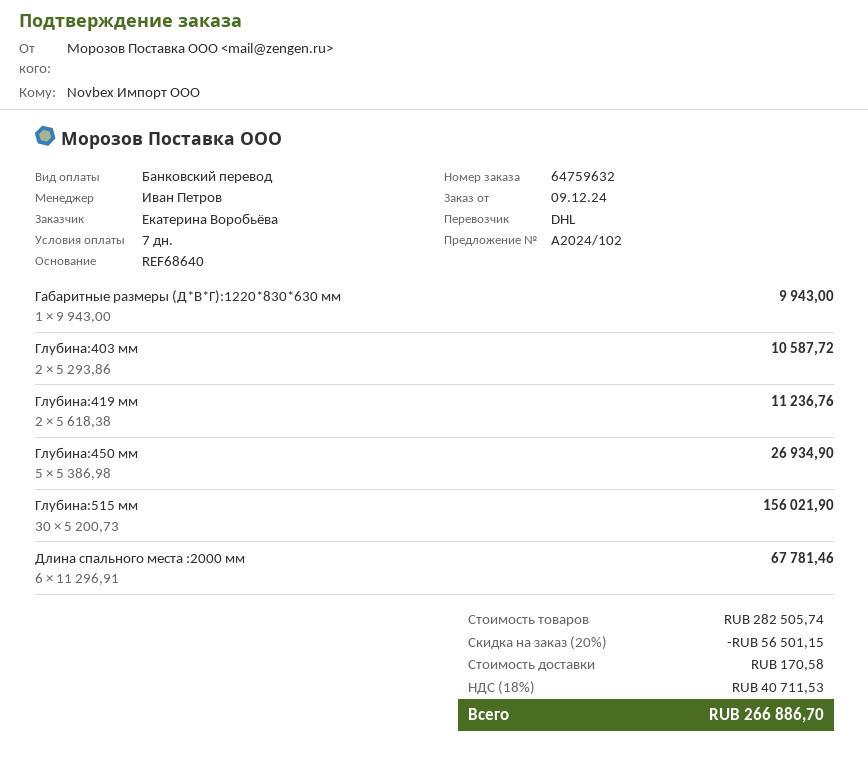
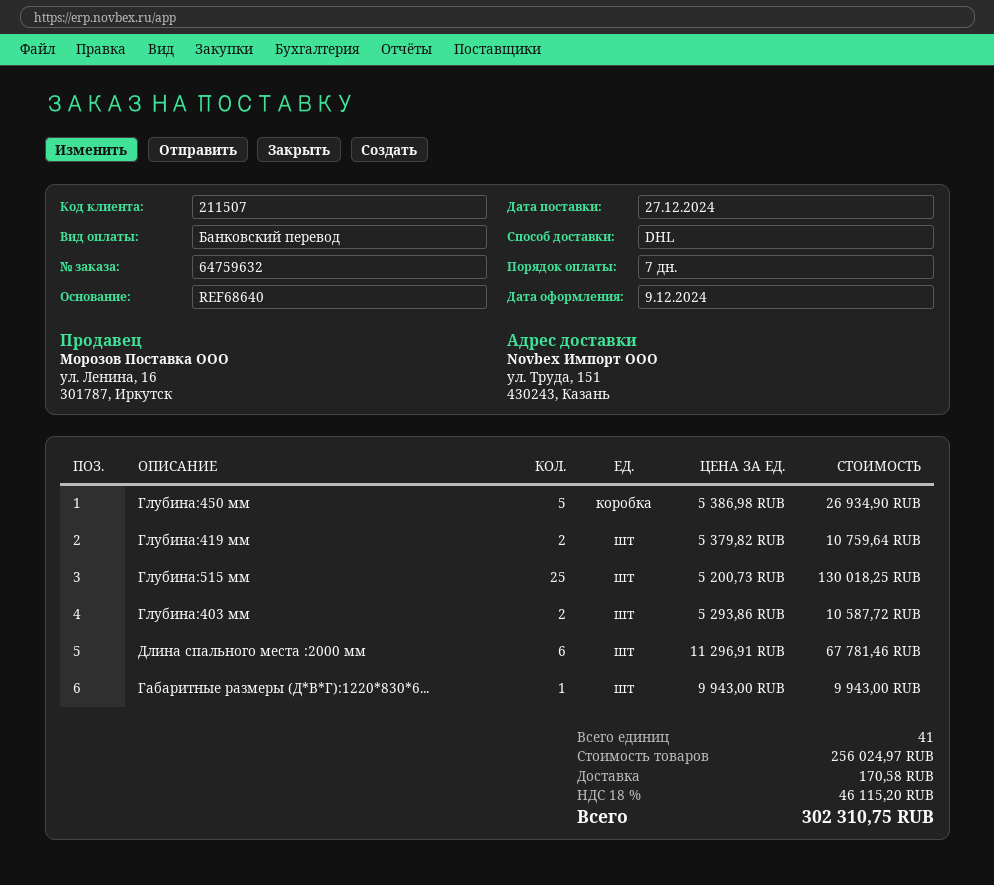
Глубина:419 мм: 2 x 5618.38 = 11236.76 -> 2 x 5379.82 = 10759.64
Глубина:515 мм: 30 x 5200.73 = 156021.90 -> 25 x 5200.73 = 130018.25
subtotal: 282505.74 -> 256024.97
discount: 20% = 56501.15 -> none
tax: 18% = 40711.53 -> 18% = 46115.20
total: 266886.70 -> 302310.75

